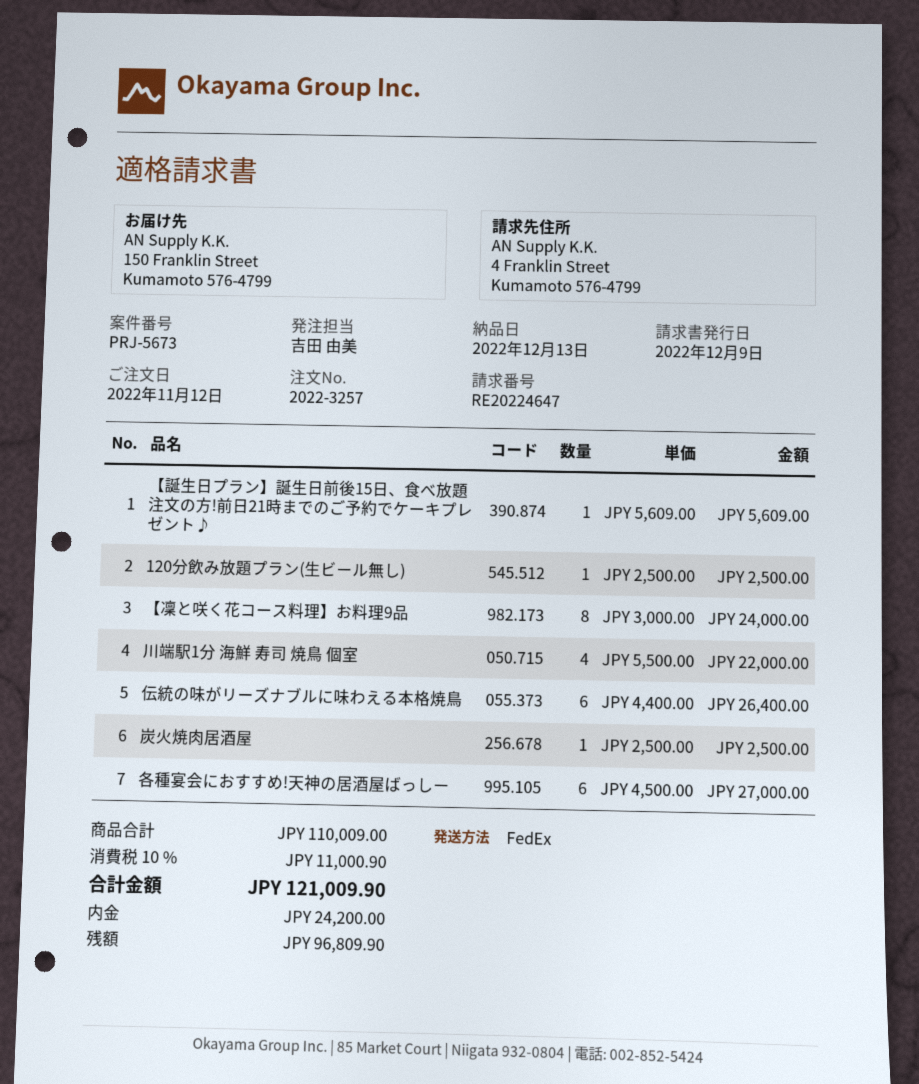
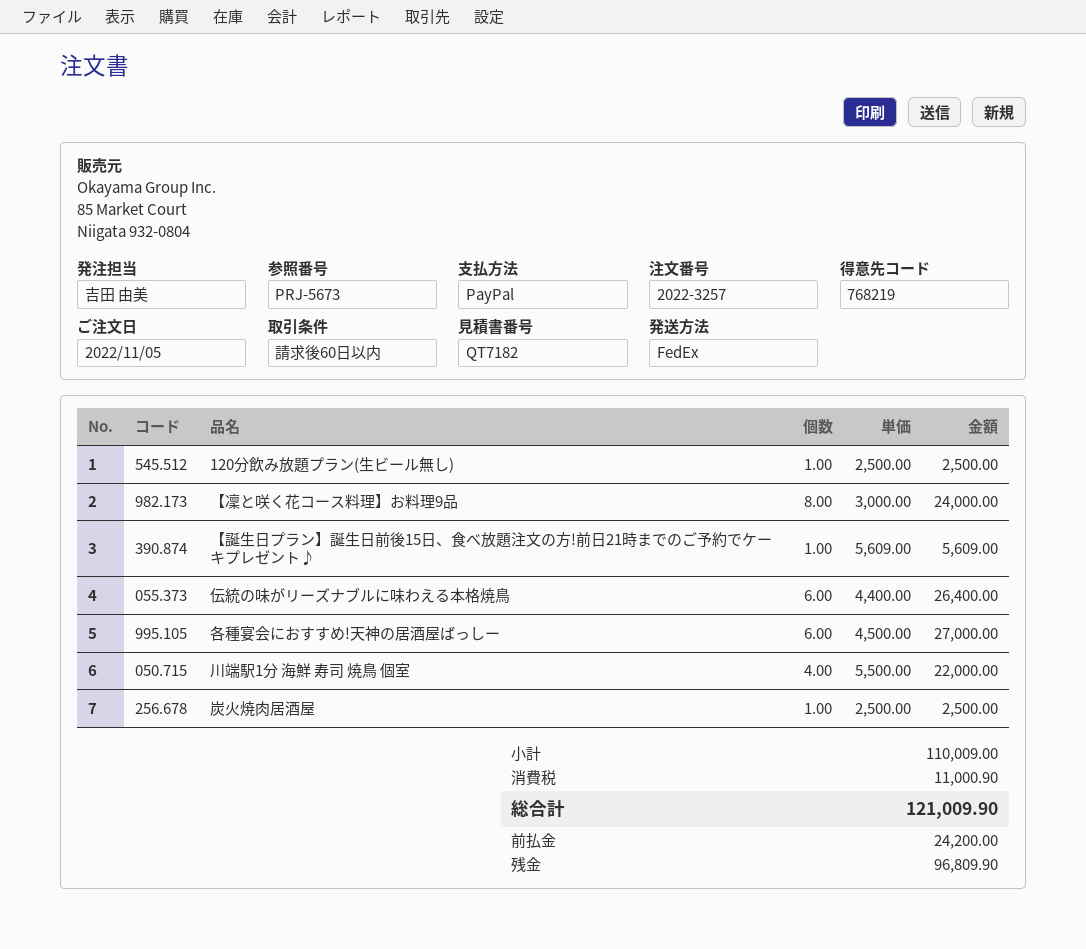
order date: 2022-11-12 -> 2022-11-05

